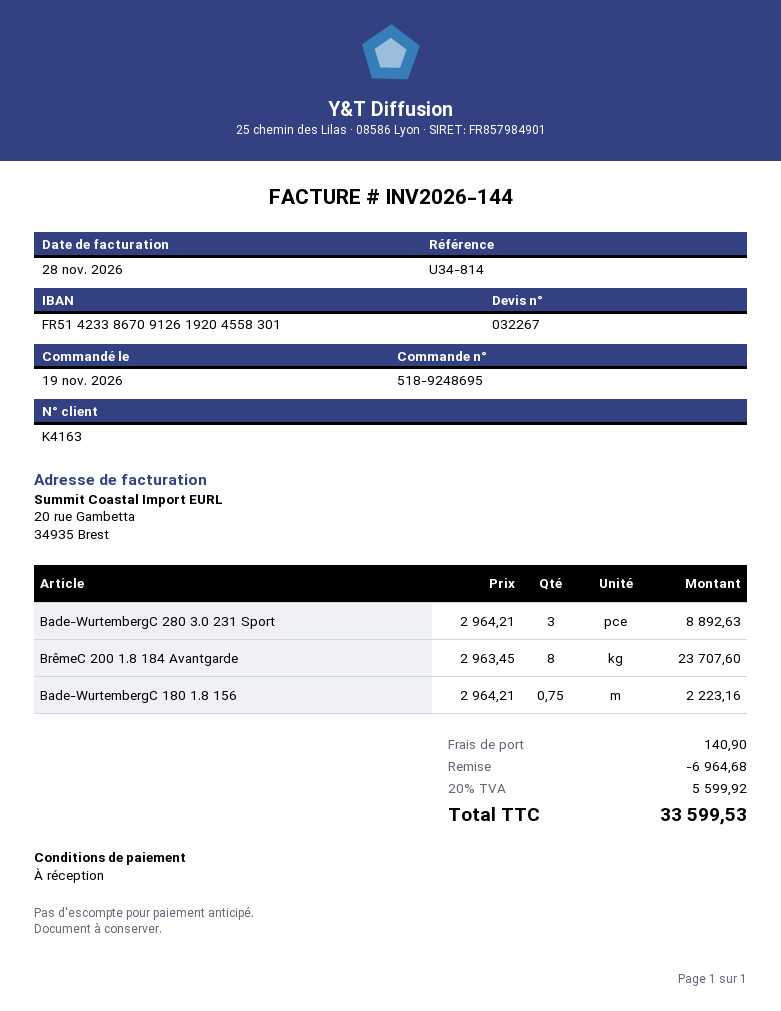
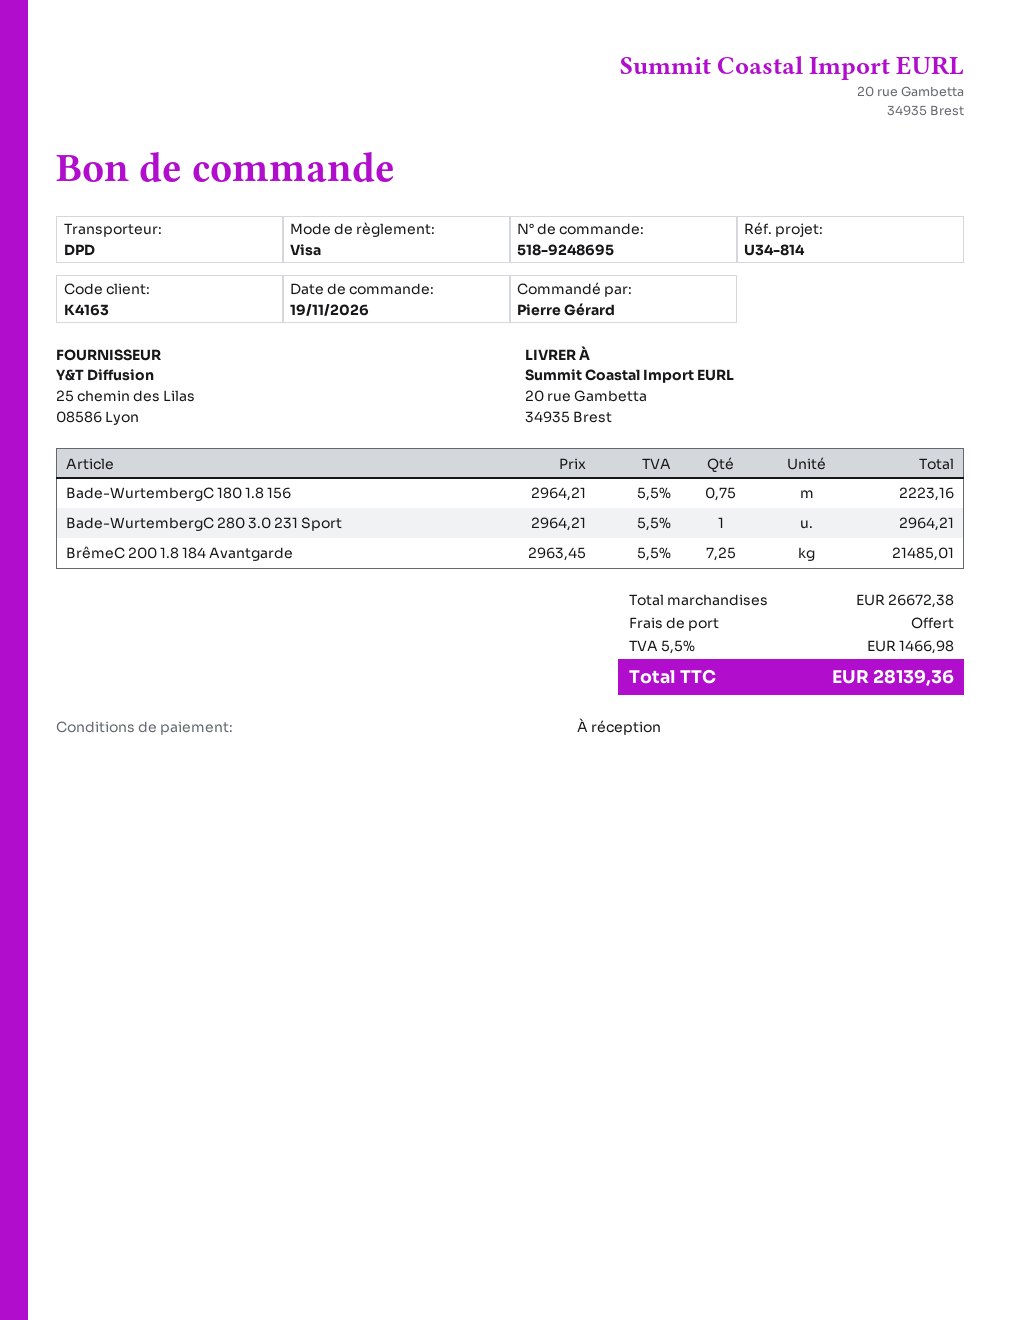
Bade-WurtembergC 280 3.0 231 Sport: 3 x 2964.21 = 8892.63 -> 1 x 2964.21 = 2964.21
BrêmeC 200 1.8 184 Avantgarde: 8 x 2963.45 = 23707.60 -> 7.25 x 2963.45 = 21485.01
discount: 6964.68 -> none
shipping: 140.90 -> 0.00
tax: 20% = 5599.92 -> 5.5% = 1466.98
total: 33599.53 -> 28139.36

